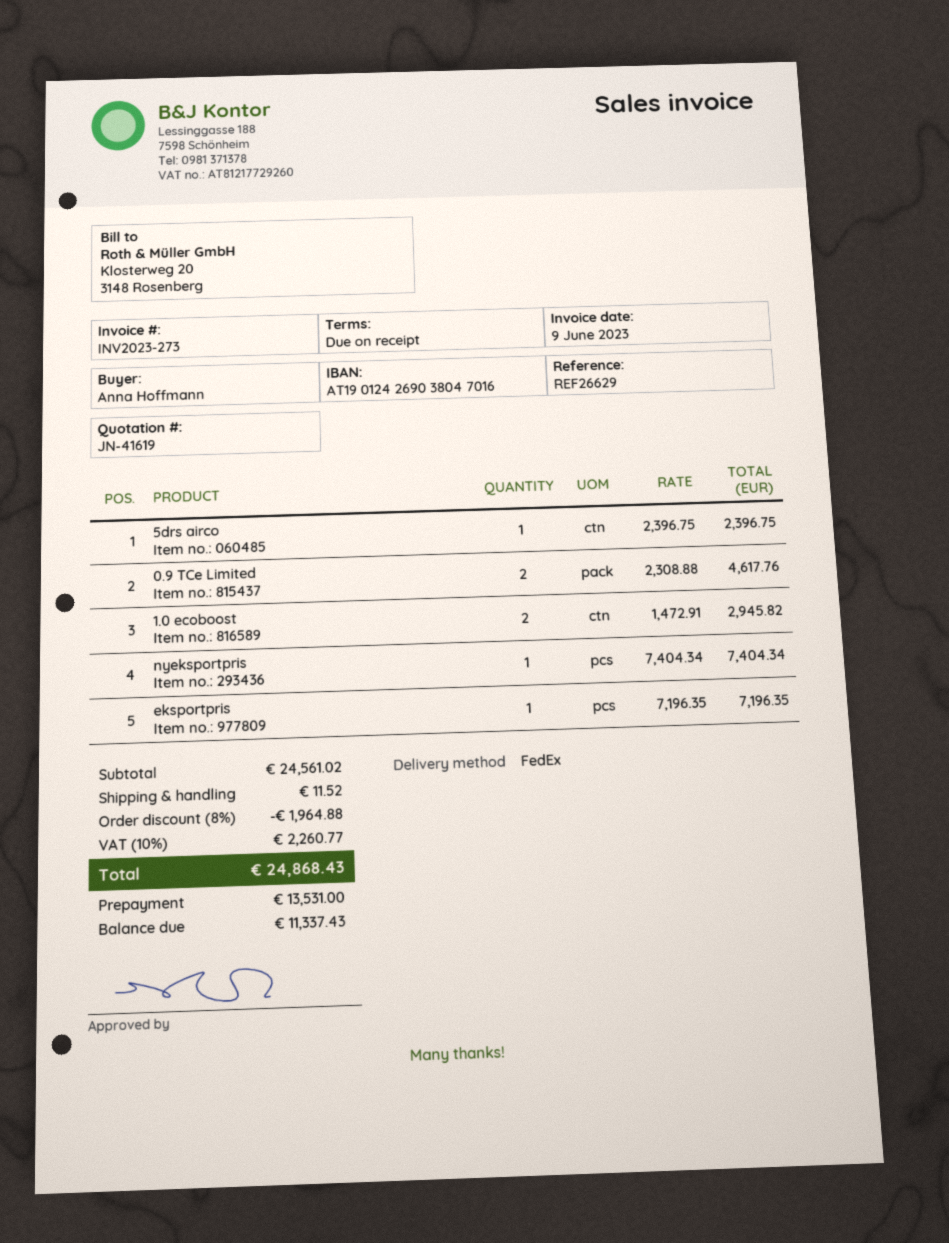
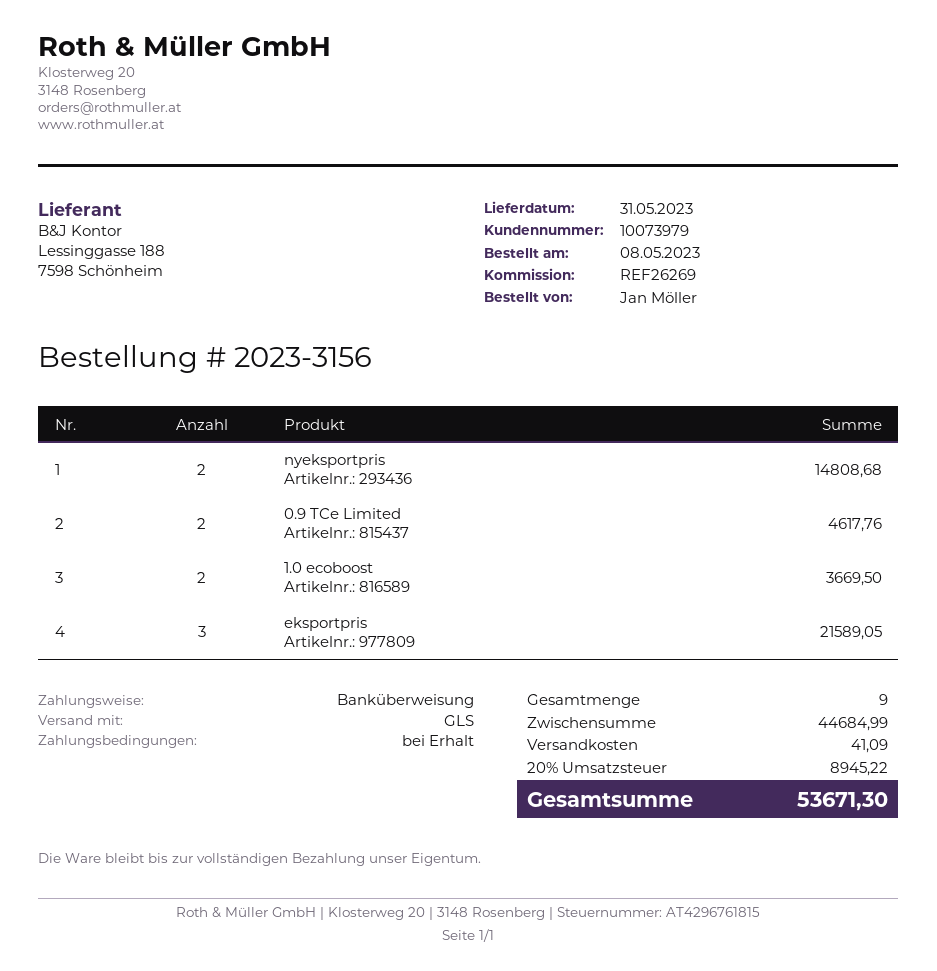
reference: REF26629 -> REF26269
ordered by: Anna Hoffmann -> Jan Möller
shipping method: FedEx -> GLS
5drs airco: 1 for 2396.75 -> none
1.0 ecoboost: 2 for 2945.82 -> 2 for 3669.50
nyeksportpris: 1 for 7404.34 -> 2 for 14808.68
eksportpris: 1 for 7196.35 -> 3 for 21589.05
subtotal: 24561.02 -> 44684.99
discount: 8% = 1964.88 -> none
shipping: 11.52 -> 41.09
tax: 10% = 2260.77 -> 20% = 8945.22
total: 24868.43 -> 53671.30

